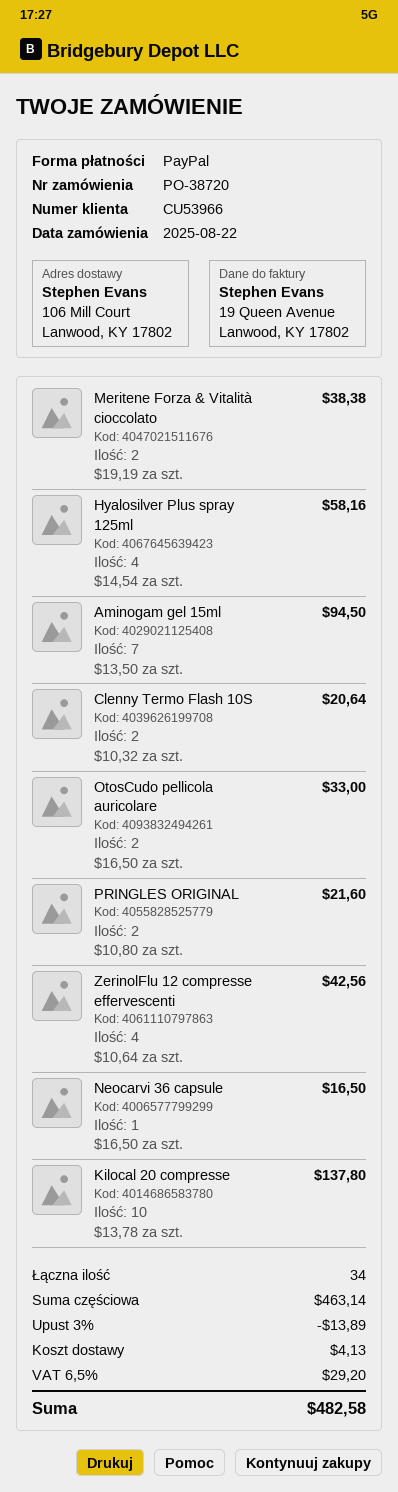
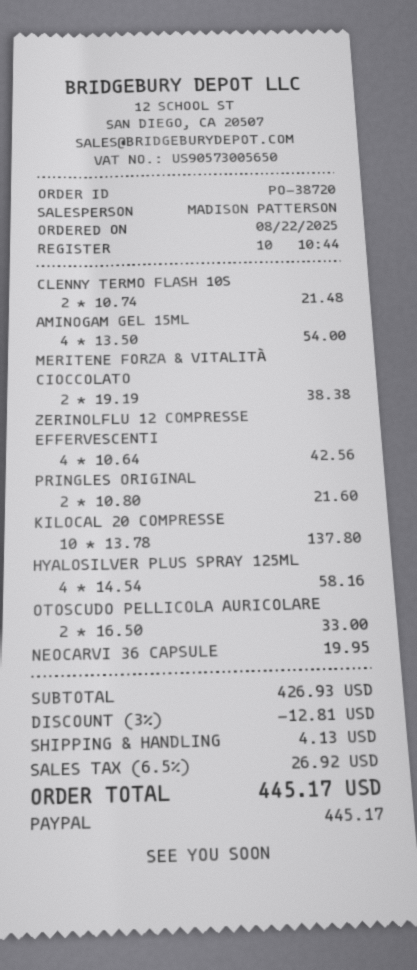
Aminogam gel 15ml: 7 x 13.50 = 94.50 -> 4 x 13.50 = 54.00
Clenny Termo Flash 10S: 2 x 10.32 = 20.64 -> 2 x 10.74 = 21.48
Neocarvi 36 capsule: 1 x 16.50 = 16.50 -> 1 x 19.95 = 19.95
subtotal: 463.14 -> 426.93
discount: 3% = 13.89 -> 3% = 12.81
tax: 6.5% = 29.20 -> 6.5% = 26.92
total: 482.58 -> 445.17

